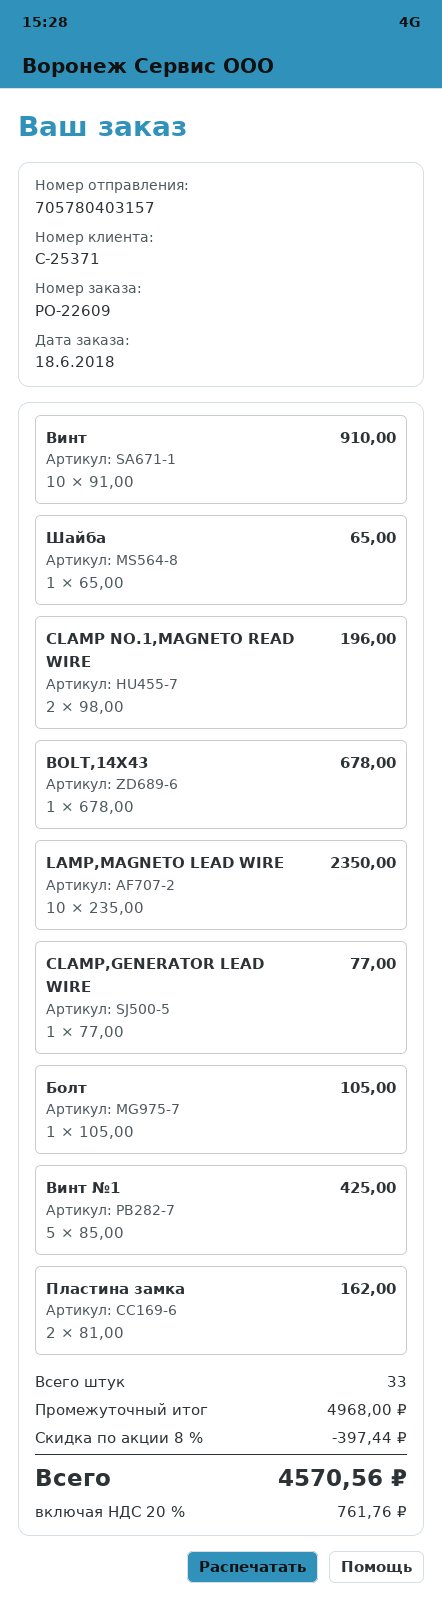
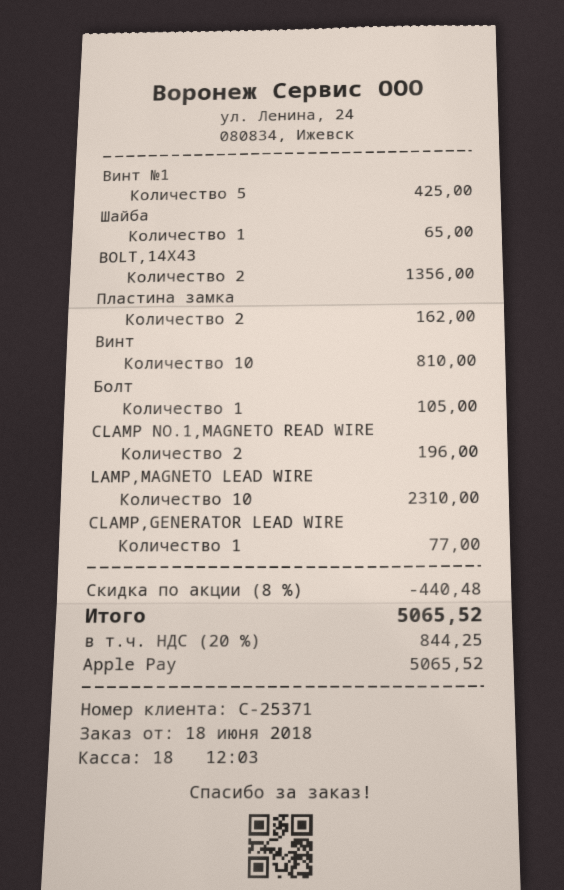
Винт: 10 for 910.00 -> 10 for 810.00
BOLT,14X43: 1 for 678.00 -> 2 for 1356.00
LAMP,MAGNETO LEAD WIRE: 10 for 2350.00 -> 10 for 2310.00
discount: 8% = 397.44 -> 8% = 440.48
tax: 20% = 761.76 -> 20% = 844.25
total: 4570.56 -> 5065.52

